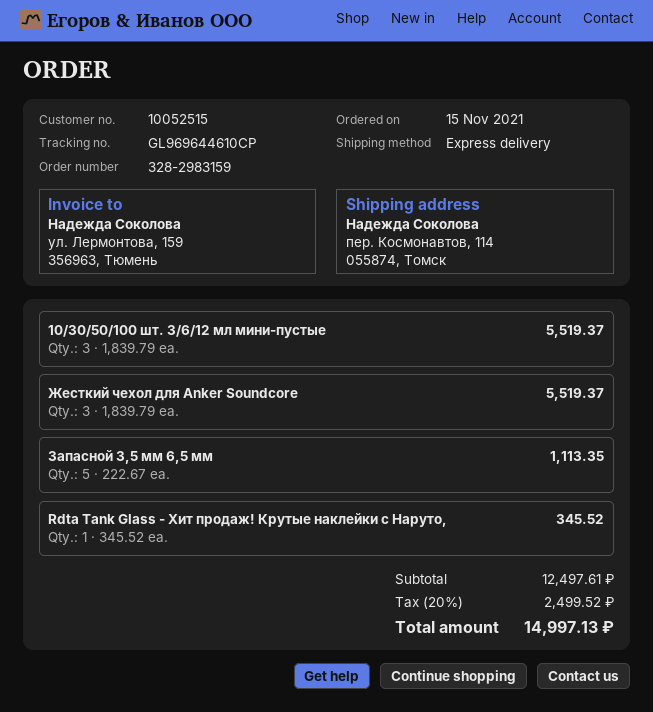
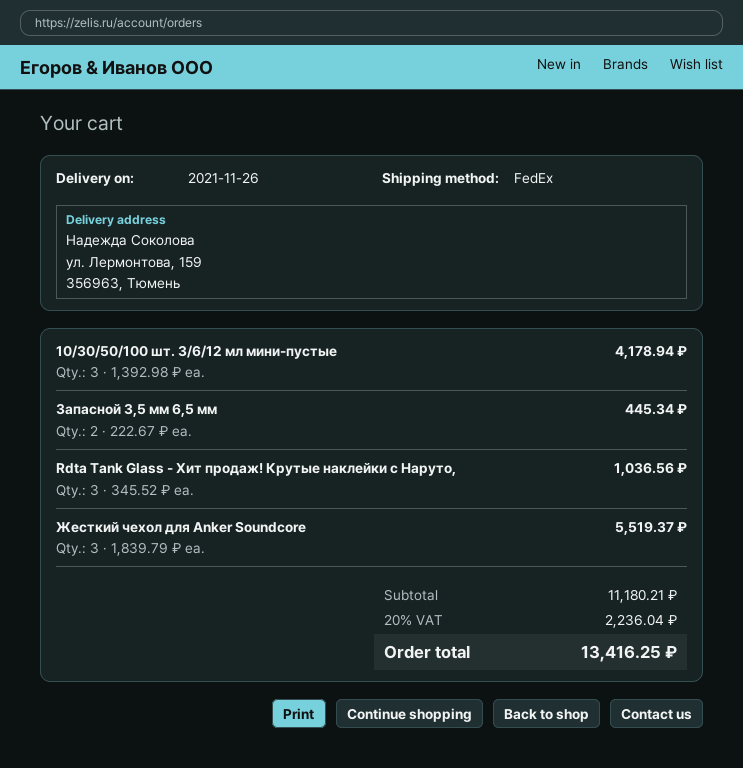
shipping method: express -> FedEx
ship to: пер. Космонавтов, 114, 055874, Томск -> ул. Лермонтова, 159, 356963, Тюмень
10/30/50/100 шт. 3/6/12 мл мини-пустые: 3 x 1839.79 = 5519.37 -> 3 x 1392.98 = 4178.94
Запасной 3,5 мм 6,5 мм: 5 x 222.67 = 1113.35 -> 2 x 222.67 = 445.34
Rdta Tank Glass - Хит продаж! Крутые наклейки с Наруто,: 1 x 345.52 = 345.52 -> 3 x 345.52 = 1036.56
subtotal: 12497.61 -> 11180.21
tax: 20% = 2499.52 -> 20% = 2236.04
total: 14997.13 -> 13416.25

